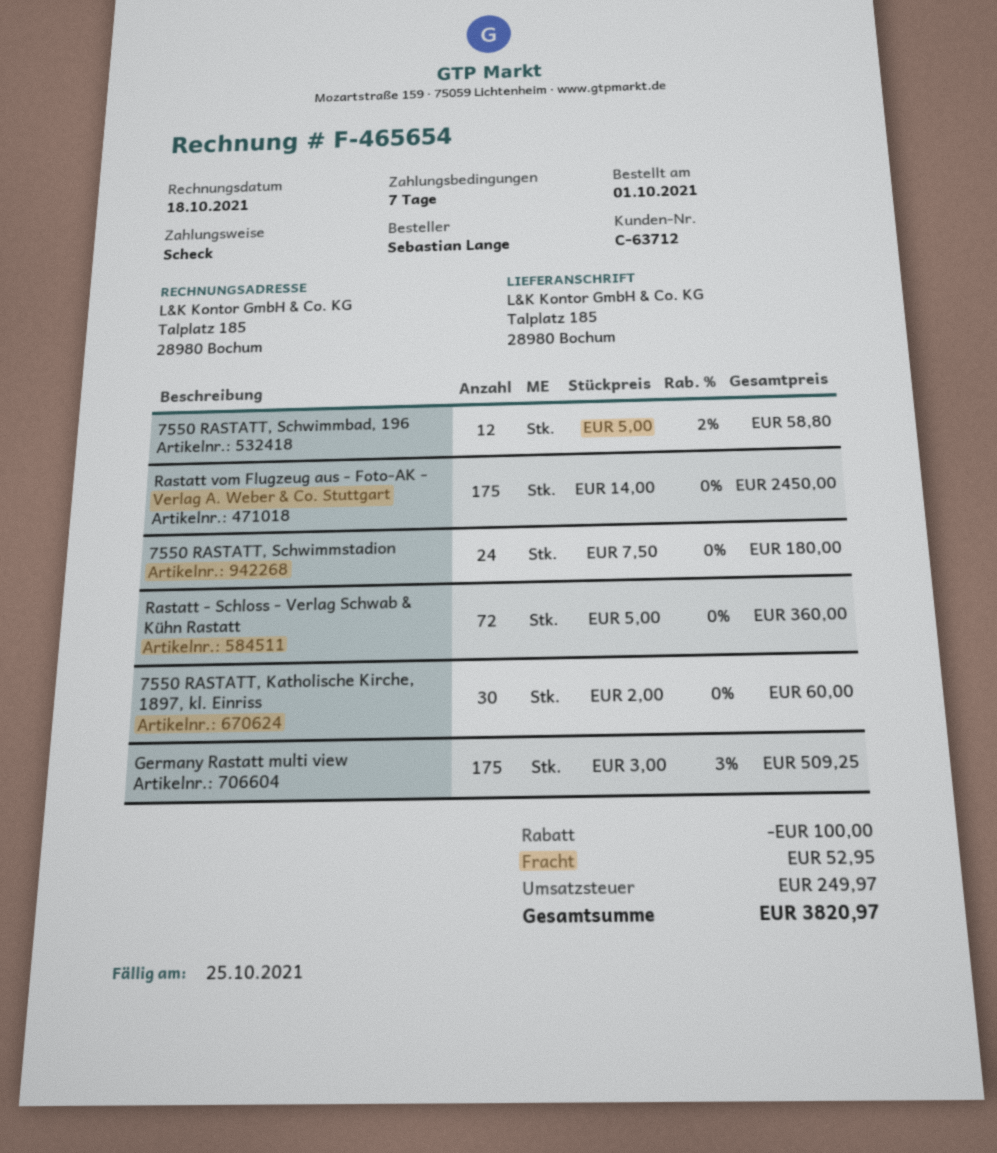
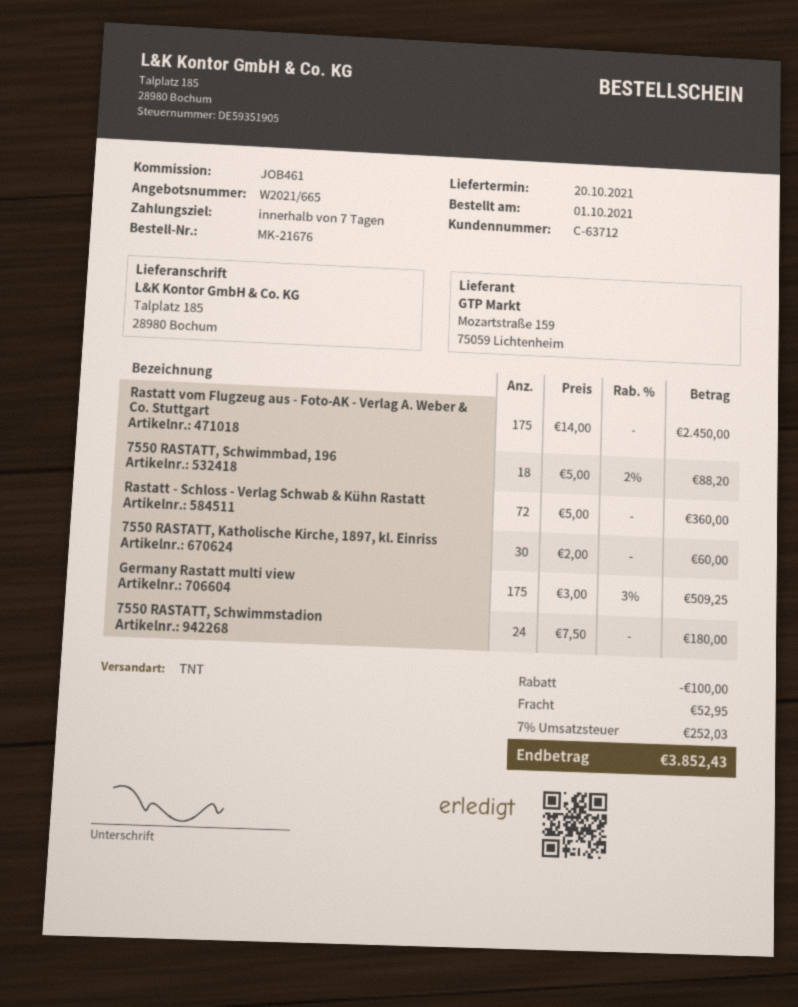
7550 RASTATT, Schwimmbad, 196: 12 x 5.00 - 2% = 58.80 -> 18 x 5.00 - 2% = 88.20
tax: 249.97 -> 252.03
total: 3820.97 -> 3852.43

